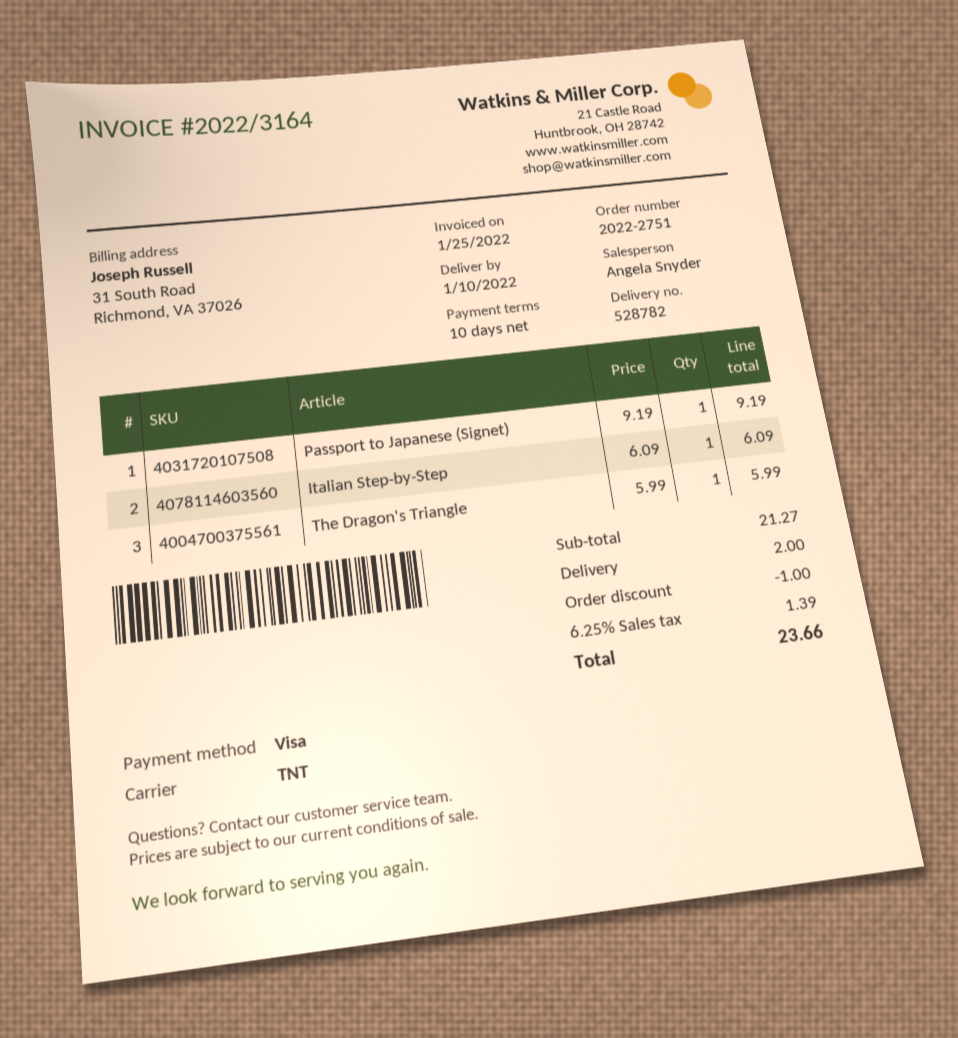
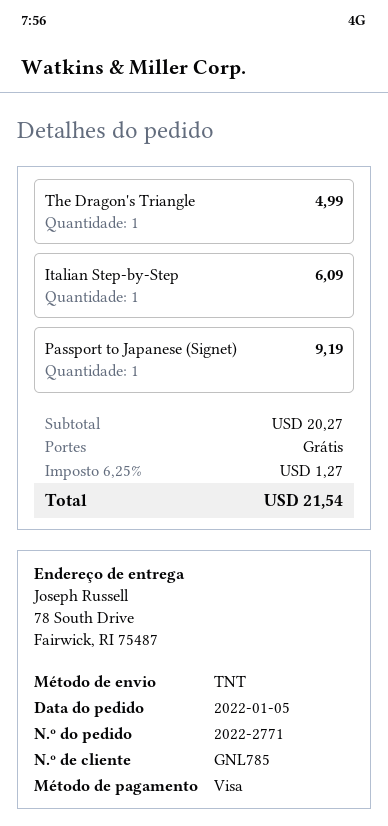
order number: 2022-2751 -> 2022-2771
The Dragon's Triangle: 1 for 5.99 -> 1 for 4.99
subtotal: 21.27 -> 20.27
discount: 1.00 -> none
shipping: 2.00 -> 0.00
tax: 6.25% = 1.39 -> 6.25% = 1.27
total: 23.66 -> 21.54

